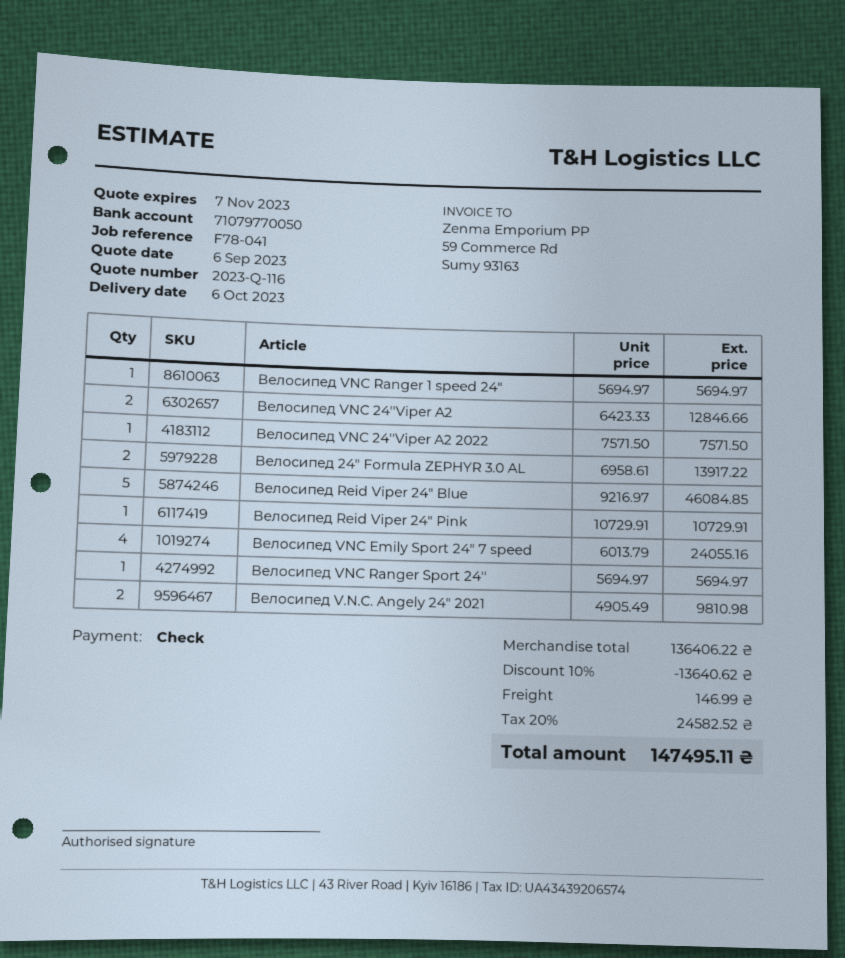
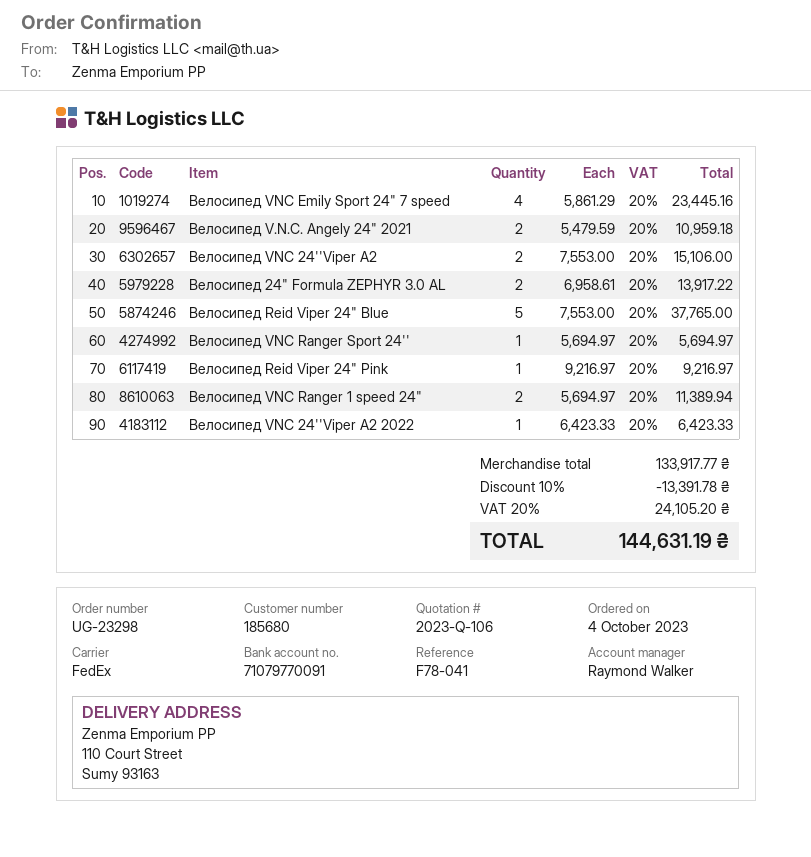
quote number: 2023-Q-116 -> 2023-Q-106
bank account: 71079770050 -> 71079770091
Велосипед VNC Ranger 1 speed 24": 1 x 5694.97 = 5694.97 -> 2 x 5694.97 = 11389.94
Велосипед VNC 24''Viper A2: 2 x 6423.33 = 12846.66 -> 2 x 7553.00 = 15106.00
Велосипед VNC 24''Viper A2 2022: 1 x 7571.50 = 7571.50 -> 1 x 6423.33 = 6423.33
Велосипед Reid Viper 24" Blue: 5 x 9216.97 = 46084.85 -> 5 x 7553.00 = 37765.00
Велосипед Reid Viper 24" Pink: 1 x 10729.91 = 10729.91 -> 1 x 9216.97 = 9216.97
Велосипед VNC Emily Sport 24" 7 speed: 4 x 6013.79 = 24055.16 -> 4 x 5861.29 = 23445.16
Велосипед V.N.C. Angely 24" 2021: 2 x 4905.49 = 9810.98 -> 2 x 5479.59 = 10959.18
subtotal: 136406.22 -> 133917.77
discount: 10% = 13640.62 -> 10% = 13391.78
shipping: 146.99 -> none
tax: 20% = 24582.52 -> 20% = 24105.20
total: 147495.11 -> 144631.19

